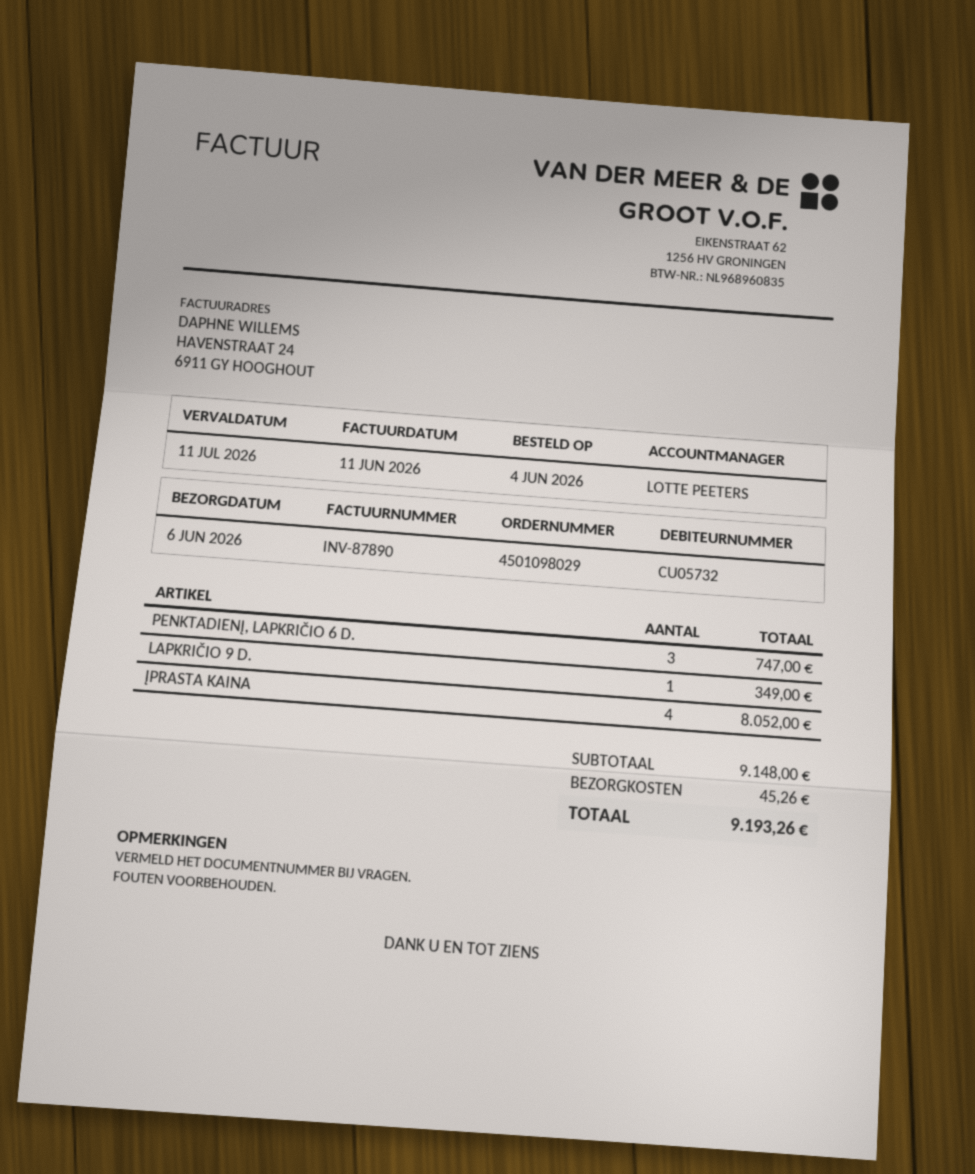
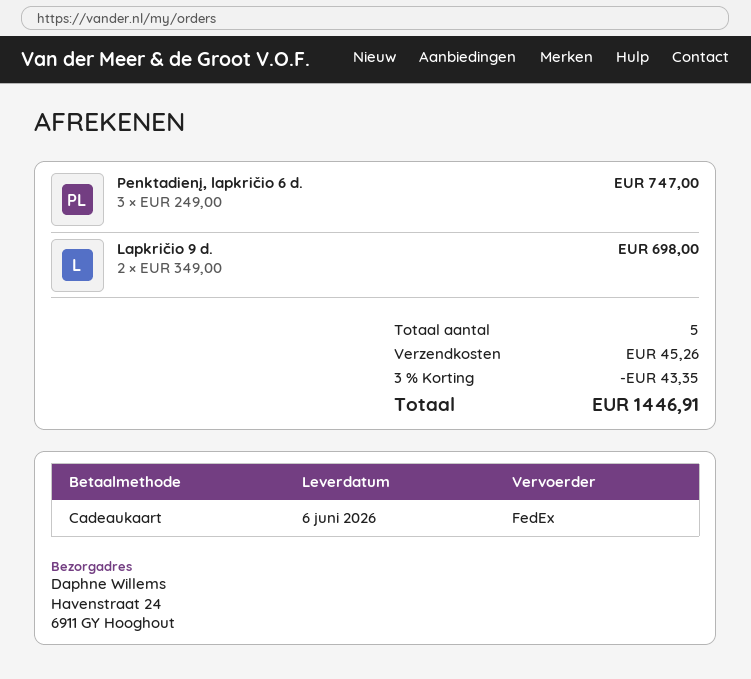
LAPKRIČIO 9 D.: 1 for 349.00 -> 2 for 698.00
ĮPRASTA KAINA: 4 for 8052.00 -> none
discount: none -> 3% = 43.35
total: 9193.26 -> 1446.91

